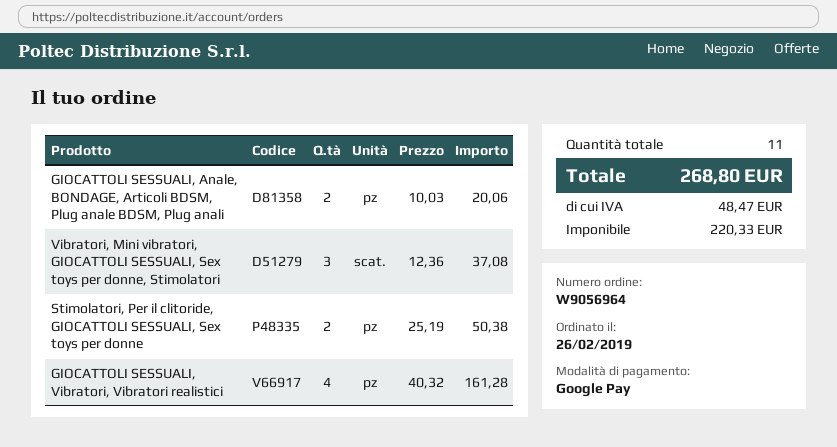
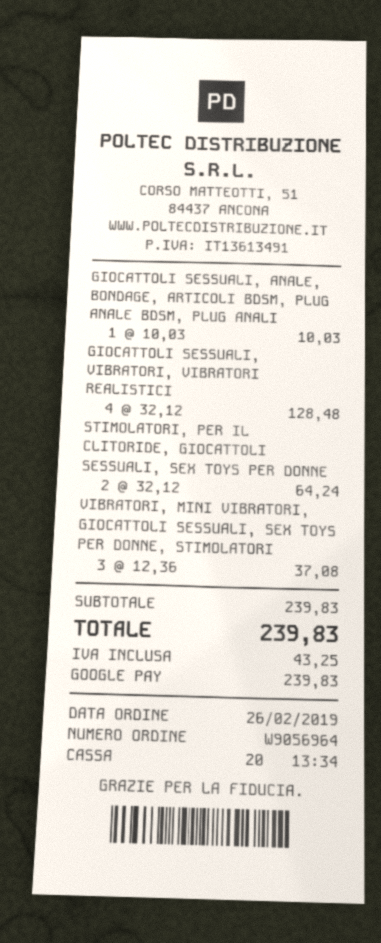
GIOCATTOLI SESSUALI, Anale, BONDAGE, Articoli BDSM, Plug anale BDSM, Plug anali: 2 x 10.03 = 20.06 -> 1 x 10.03 = 10.03
Stimolatori, Per il clitoride, GIOCATTOLI SESSUALI, Sex toys per donne: 2 x 25.19 = 50.38 -> 2 x 32.12 = 64.24
GIOCATTOLI SESSUALI, Vibratori, Vibratori realistici: 4 x 40.32 = 161.28 -> 4 x 32.12 = 128.48
tax: 48.47 -> 43.25
total: 268.80 -> 239.83

